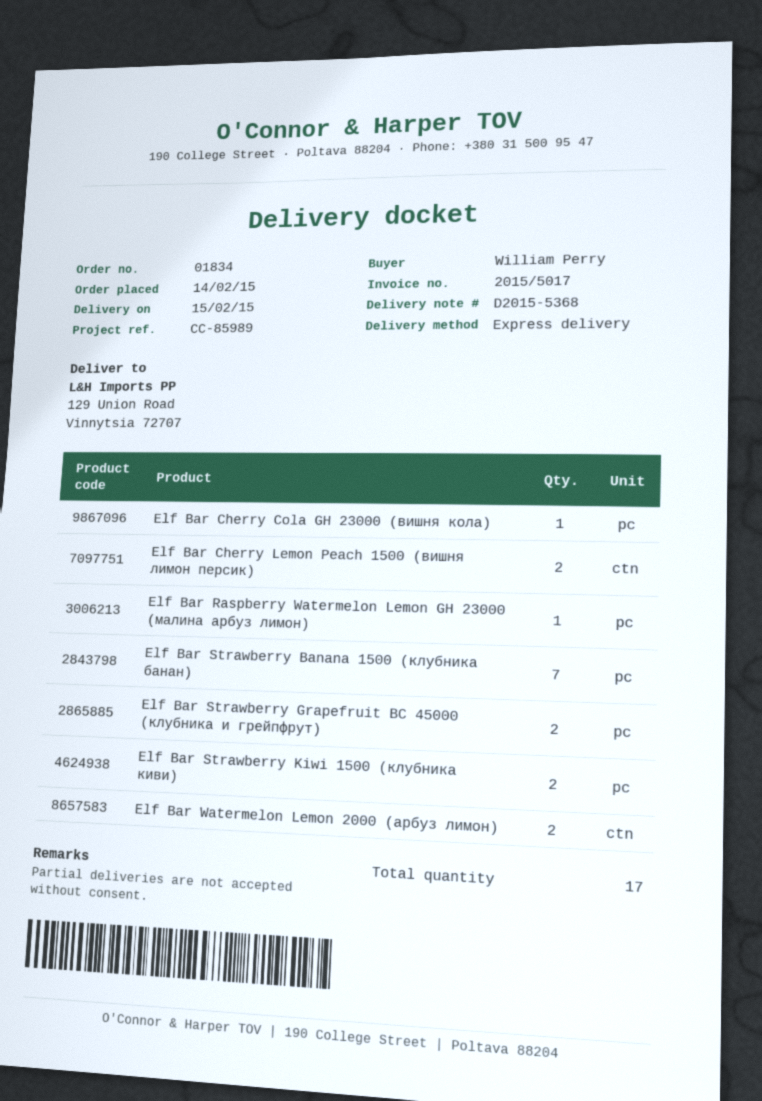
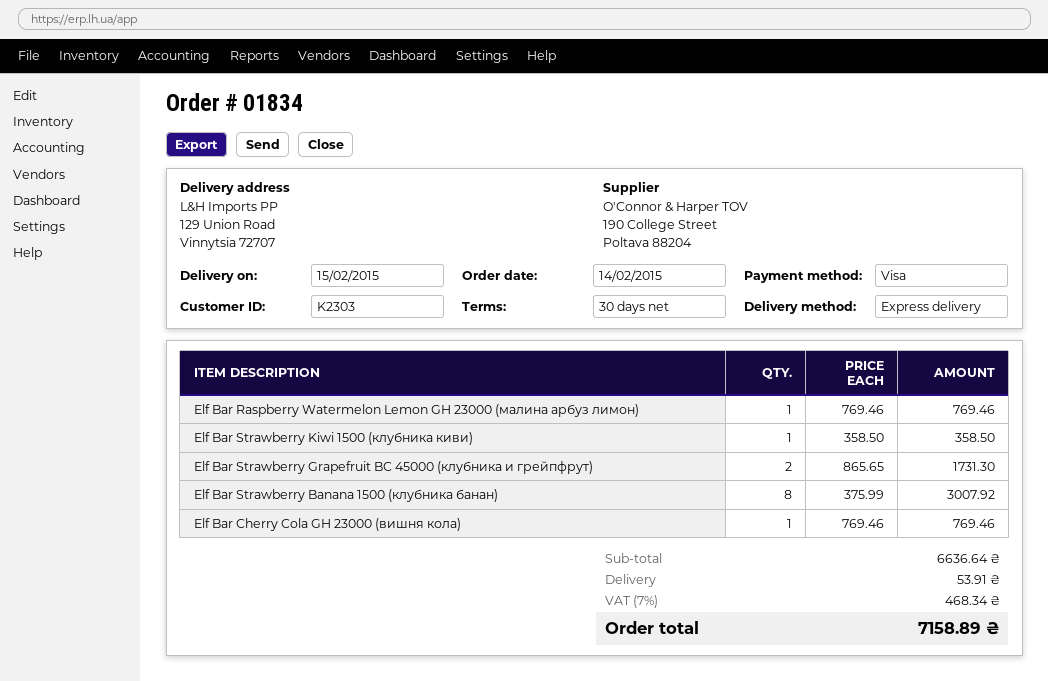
Elf Bar Cherry Lemon Peach 1500 (вишня лимон персик): 2 -> none
Elf Bar Strawberry Banana 1500 (клубника банан): 7 -> 8
Elf Bar Strawberry Kiwi 1500 (клубника киви): 2 -> 1
Elf Bar Watermelon Lemon 2000 (арбуз лимон): 2 -> none

